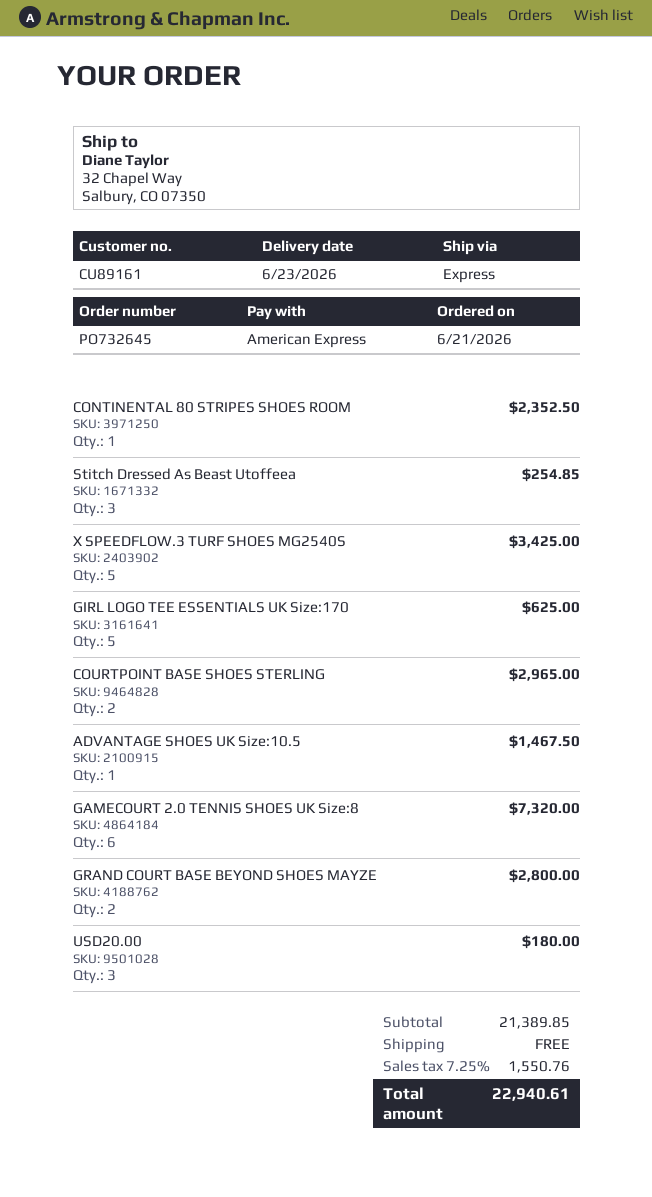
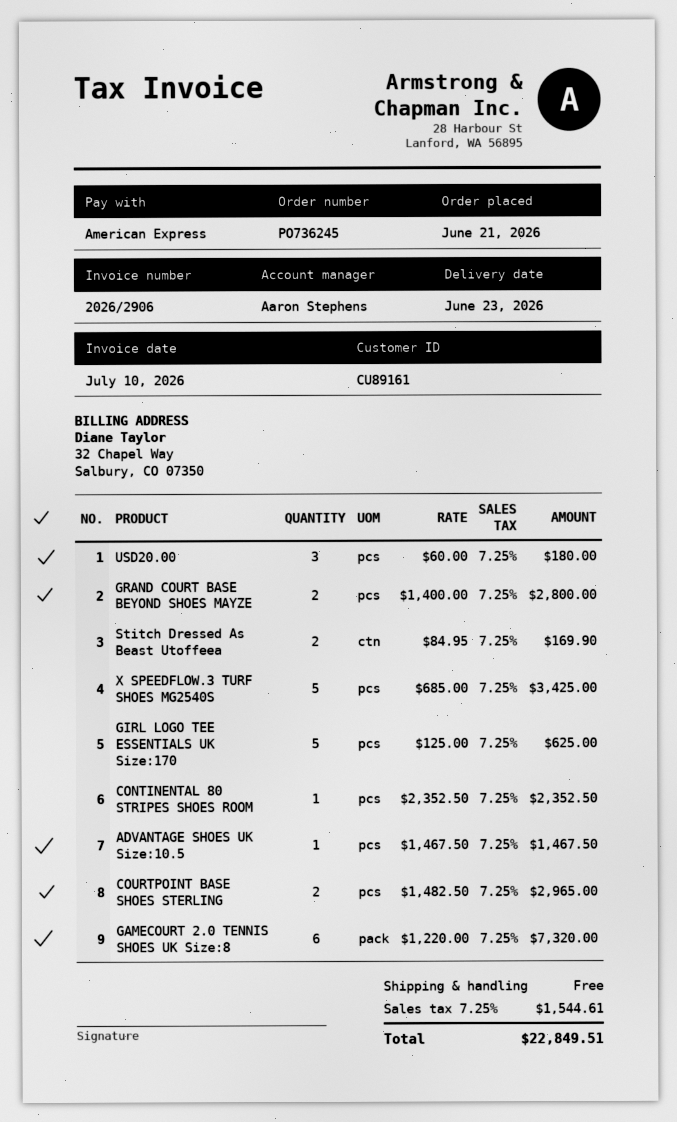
order number: PO732645 -> PO736245
Stitch Dressed As Beast Utoffeea: 3 for 254.85 -> 2 for 169.90
tax: 7.25% = 1550.76 -> 7.25% = 1544.61
total: 22940.61 -> 22849.51

